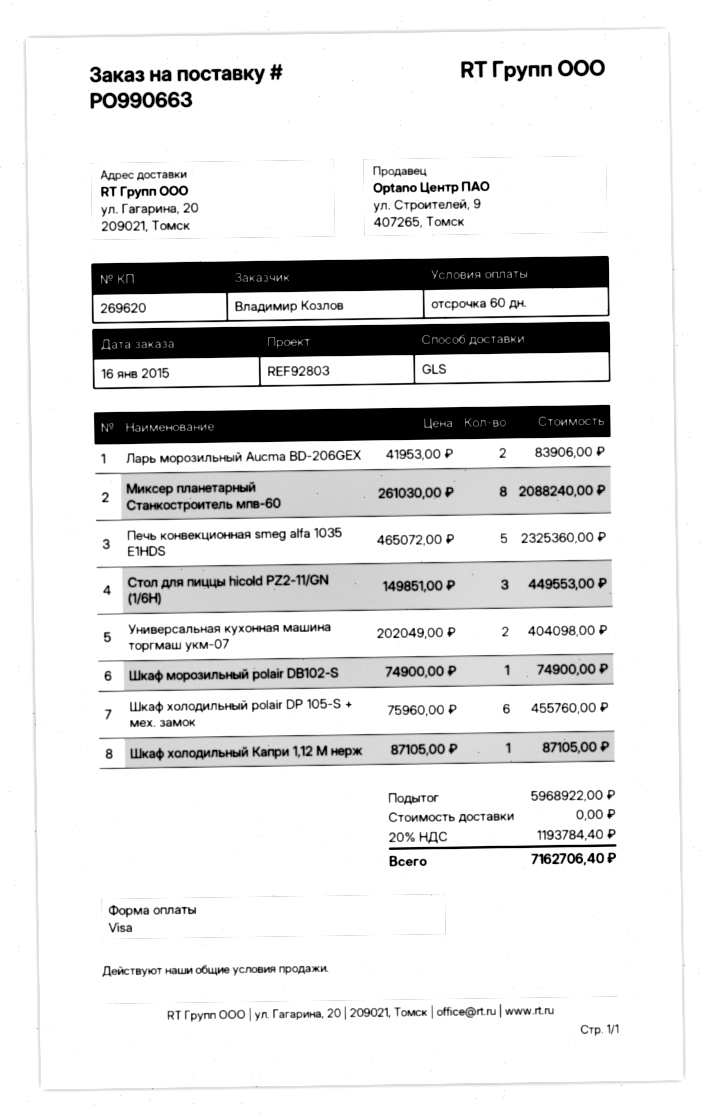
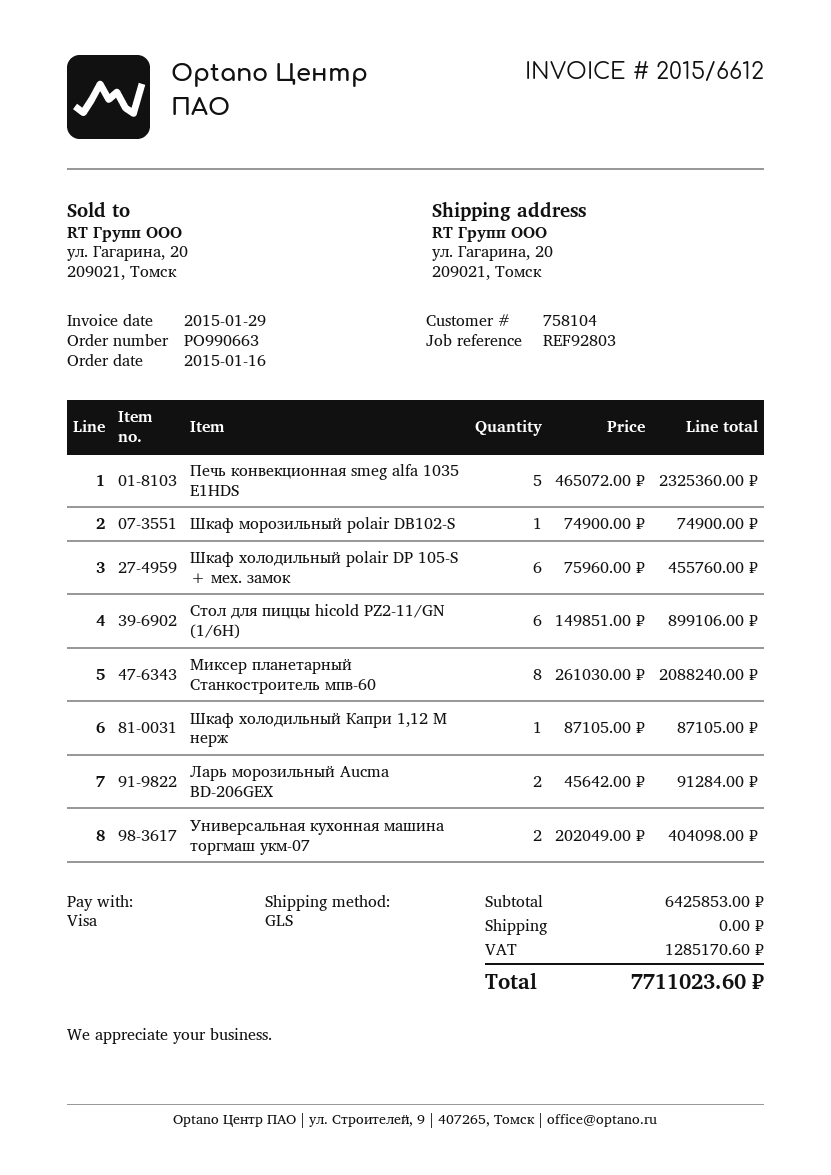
Ларь морозильный Aucma BD-206GEX: 2 x 41953.00 = 83906.00 -> 2 x 45642.00 = 91284.00
Стол для пиццы hicold PZ2-11/GN (1/6H): 3 x 149851.00 = 449553.00 -> 6 x 149851.00 = 899106.00
subtotal: 5968922.00 -> 6425853.00
tax: 1193784.40 -> 1285170.60
total: 7162706.40 -> 7711023.60

